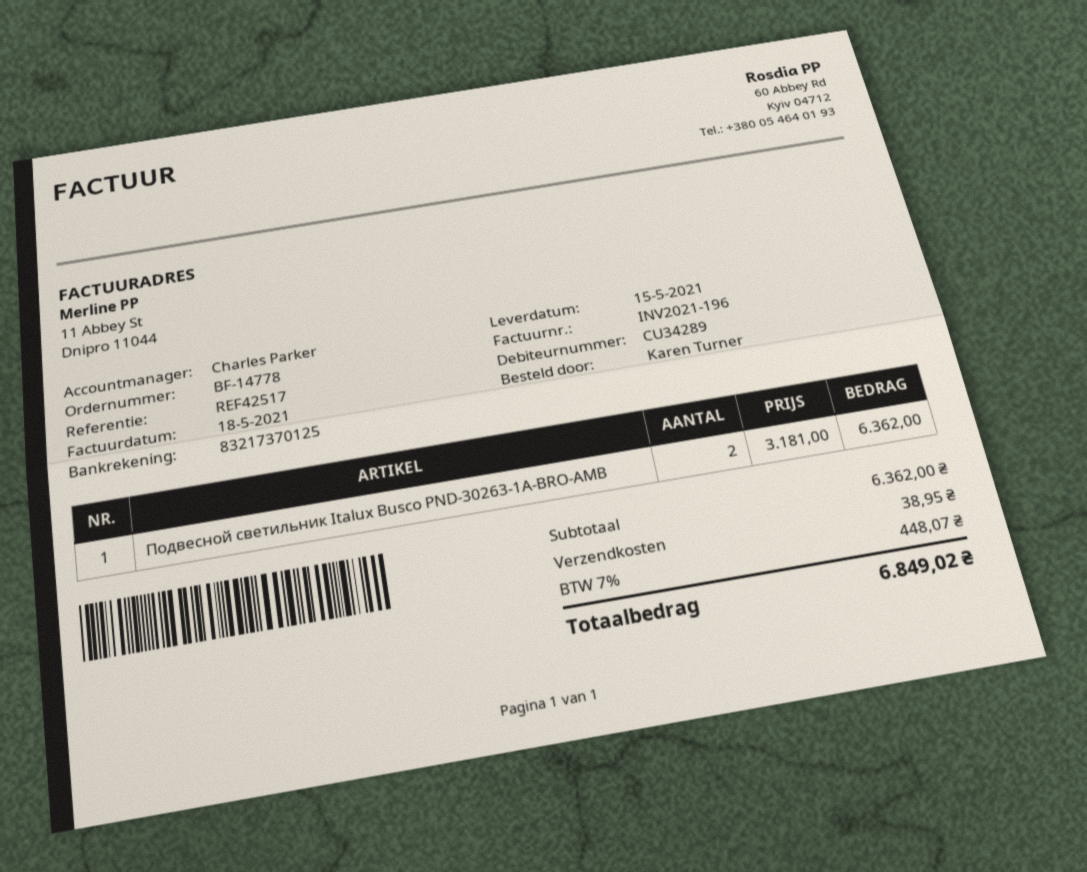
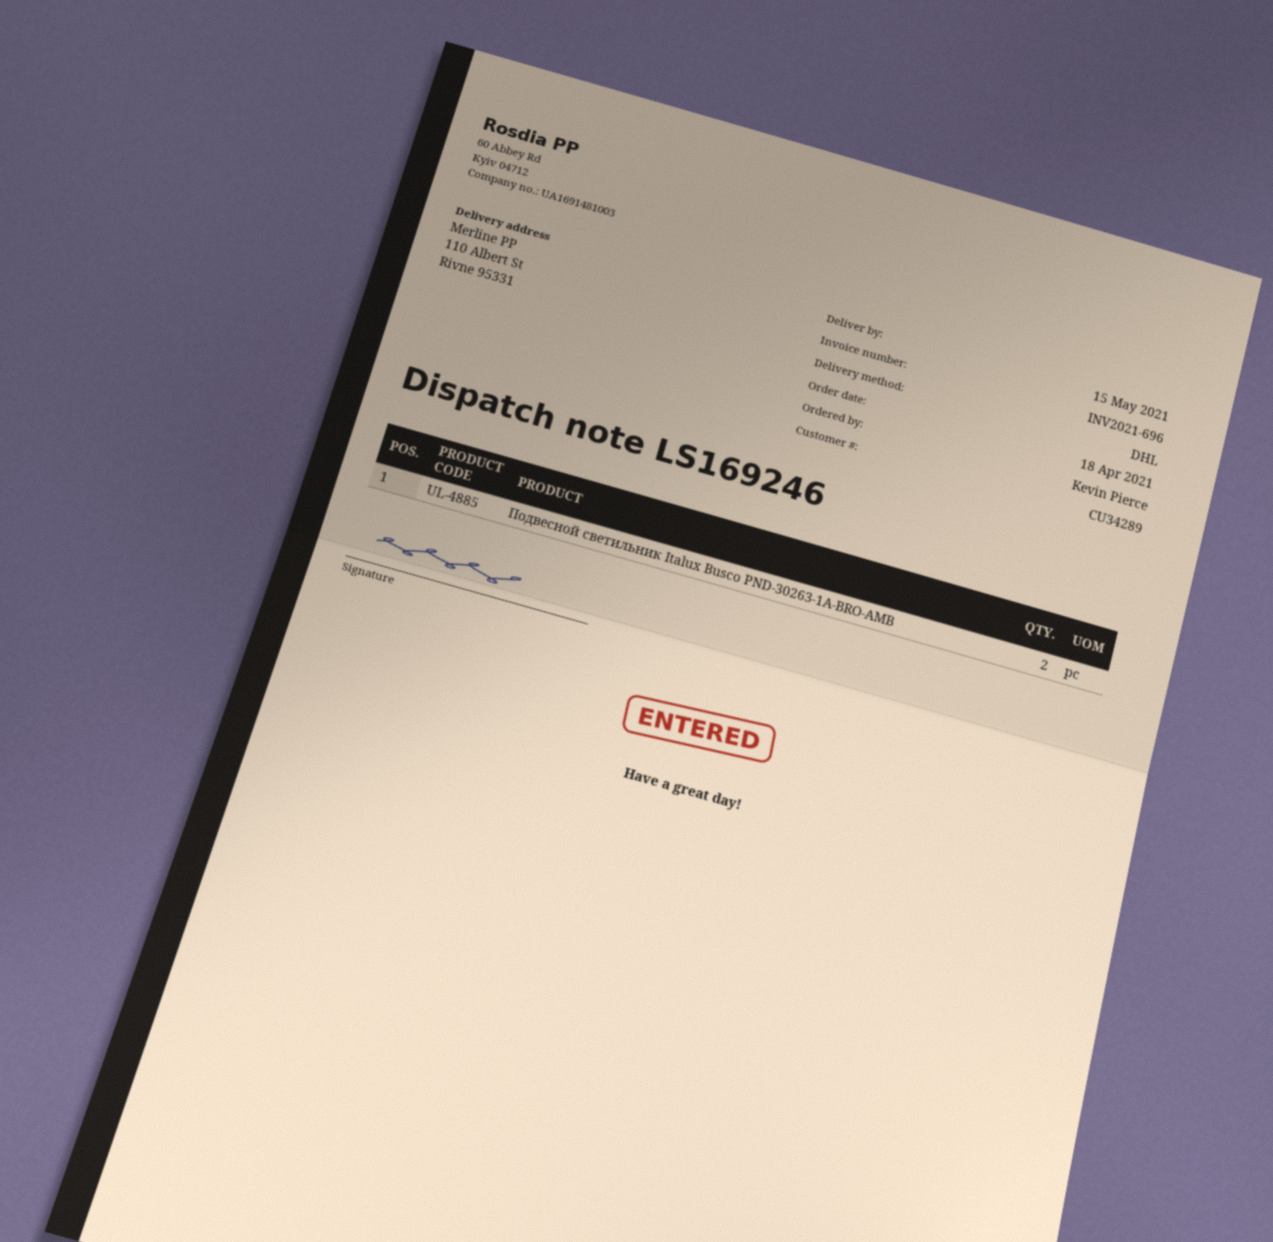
invoice number: INV2021-196 -> INV2021-696
ordered by: Karen Turner -> Kevin Pierce

